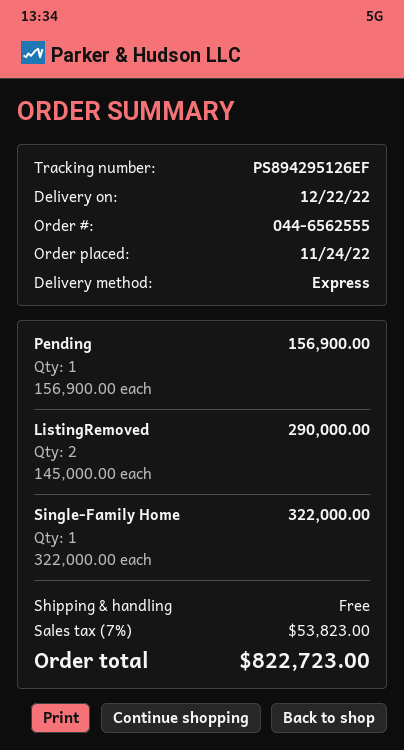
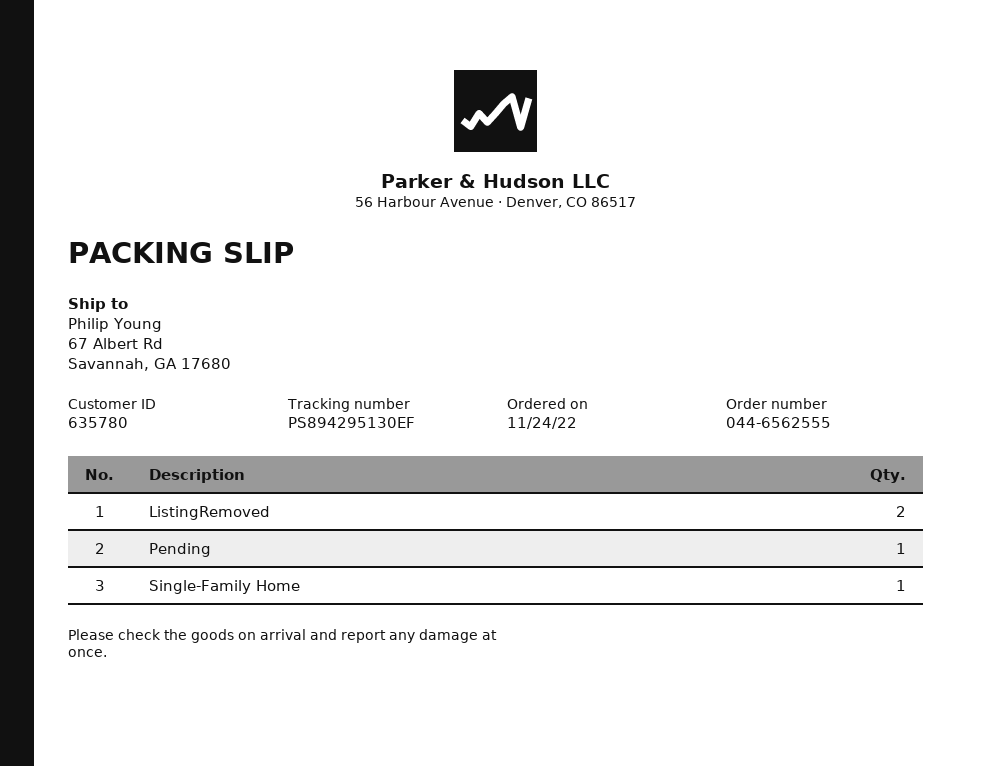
tracking number: PS894295126EF -> PS894295130EF

